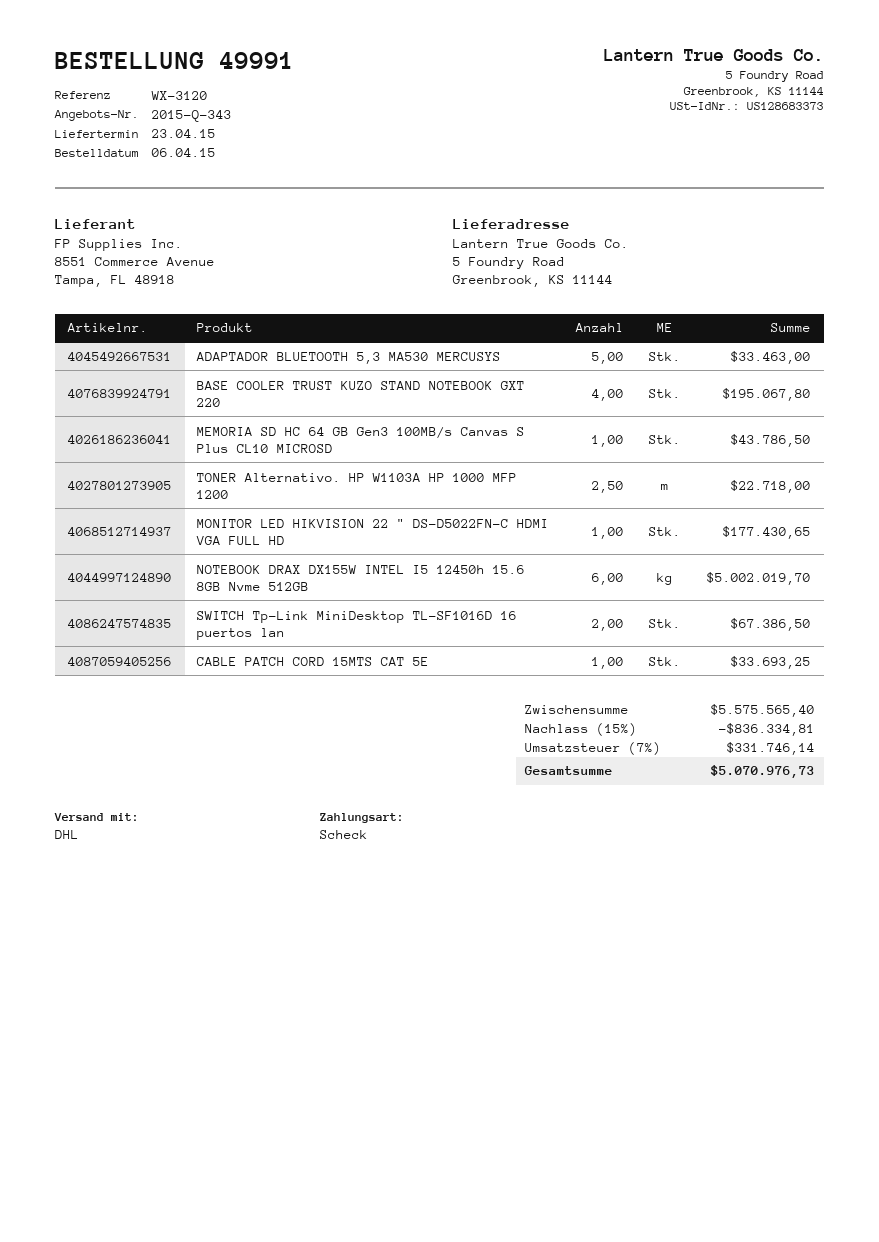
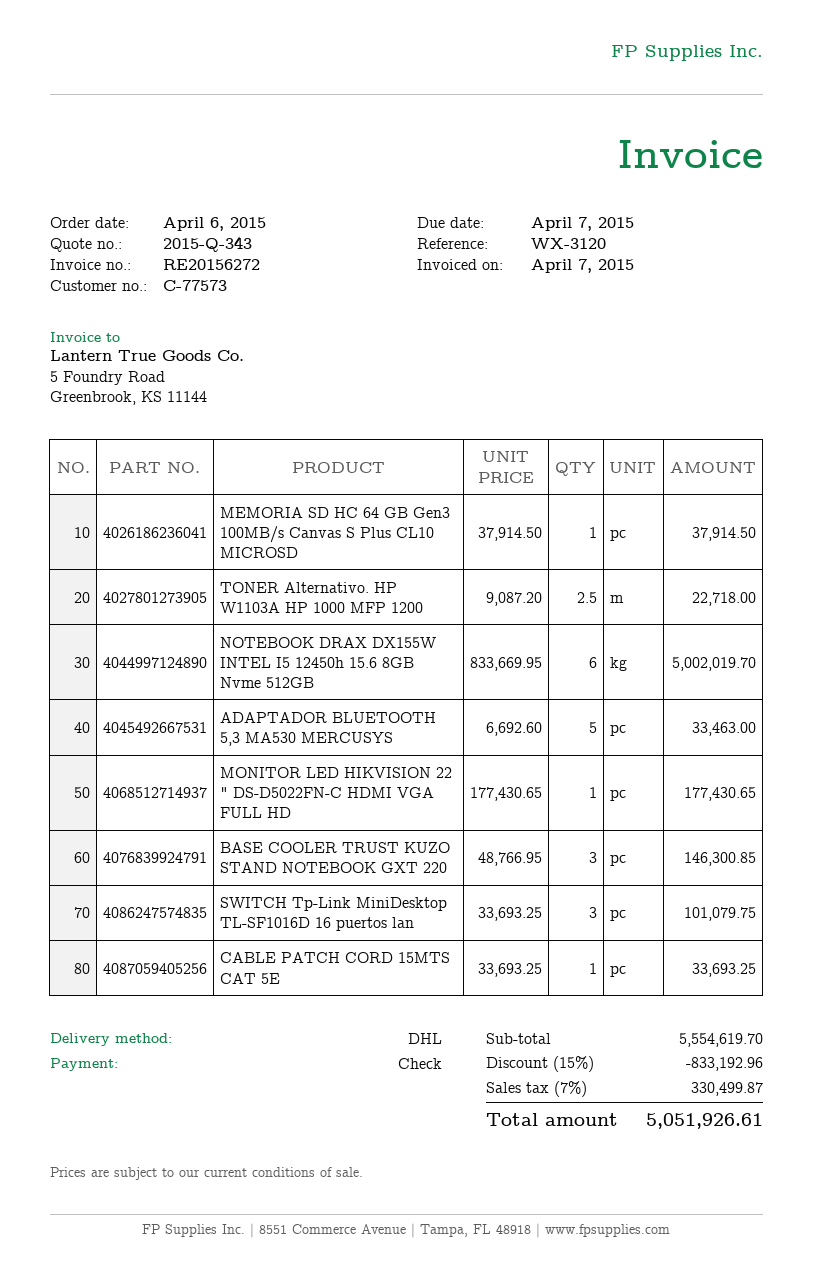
BASE COOLER TRUST KUZO STAND NOTEBOOK GXT 220: 4 for 195067.80 -> 3 for 146300.85
MEMORIA SD HC 64 GB Gen3 100MB/s Canvas S Plus CL10 MICROSD: 1 for 43786.50 -> 1 for 37914.50
SWITCH Tp-Link MiniDesktop TL-SF1016D 16 puertos lan: 2 for 67386.50 -> 3 for 101079.75
subtotal: 5575565.40 -> 5554619.70
discount: 15% = 836334.81 -> 15% = 833192.96
tax: 7% = 331746.14 -> 7% = 330499.87
total: 5070976.73 -> 5051926.61

